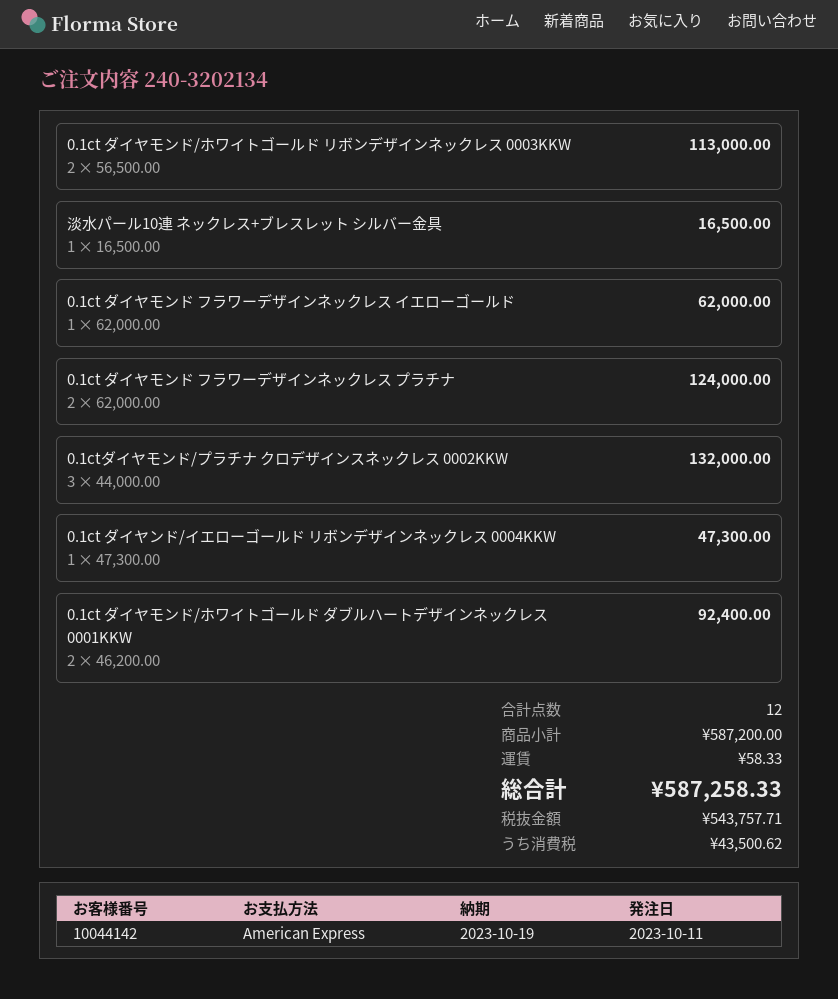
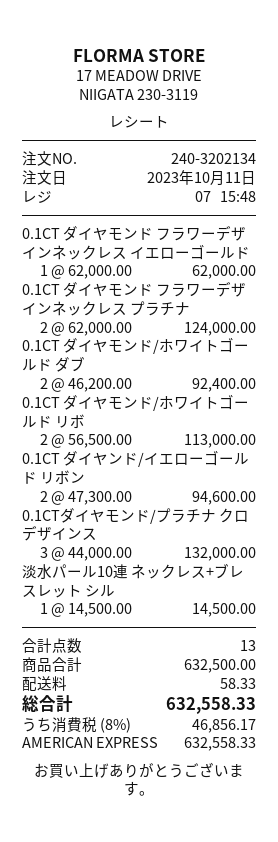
淡水パール10連 ネックレス+ブレスレット シルバー金具: 1 x 16500.00 = 16500.00 -> 1 x 14500.00 = 14500.00
0.1ct ダイヤンド/イエローゴールド リボンデザインネックレス 0004KKW: 1 x 47300.00 = 47300.00 -> 2 x 47300.00 = 94600.00
total quantity: 12 -> 13
subtotal: 587200.00 -> 632500.00
tax: 43500.62 -> 46856.17
total: 587258.33 -> 632558.33

